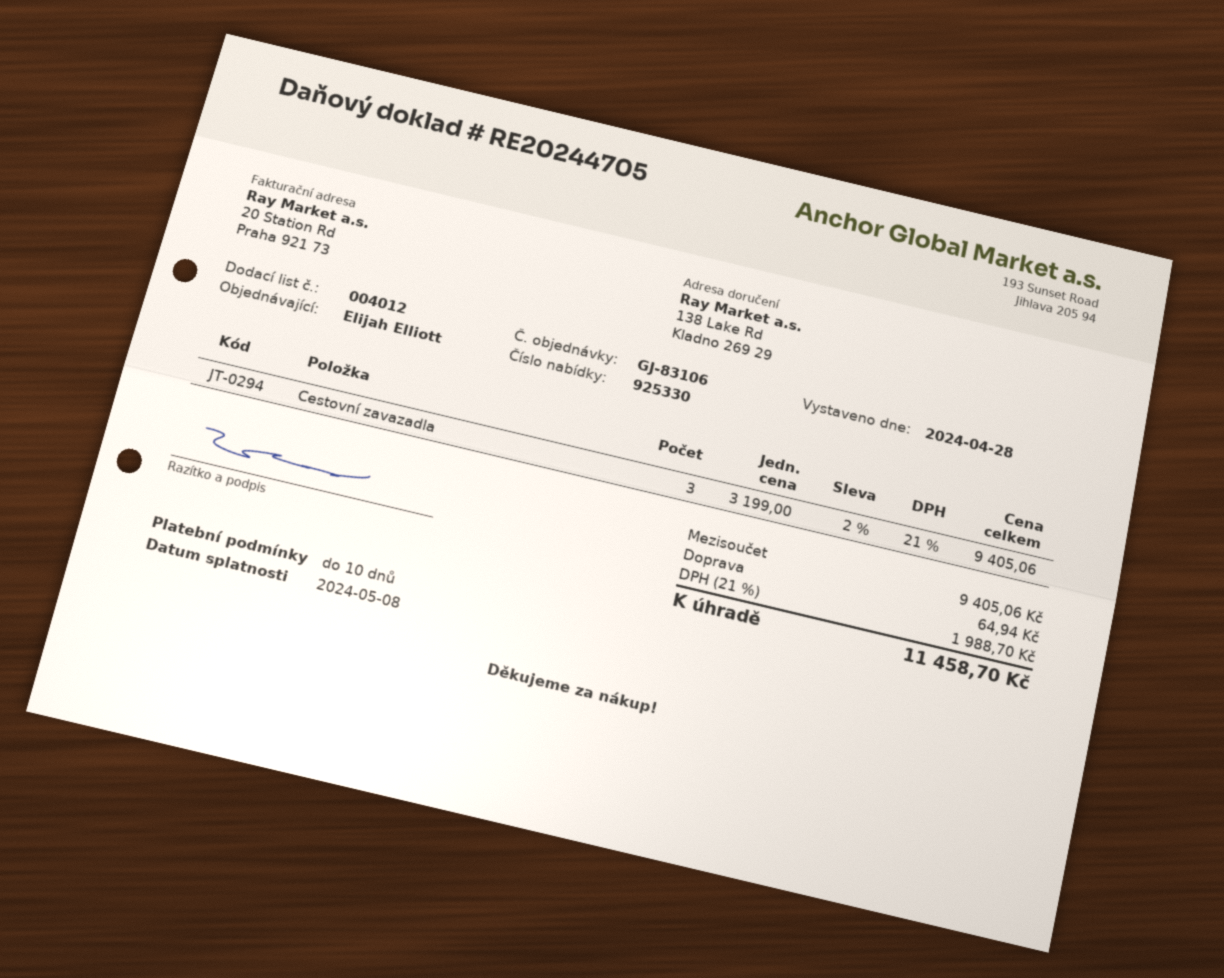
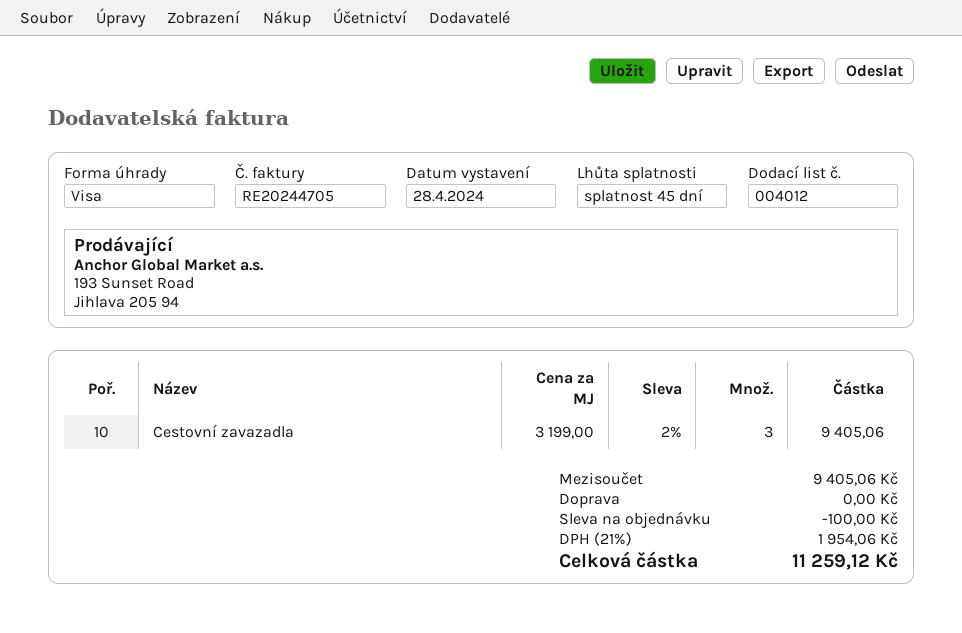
payment terms: 10 days -> 45 days
discount: none -> 100.00
shipping: 64.94 -> 0.00
tax: 21% = 1988.70 -> 21% = 1954.06
total: 11458.70 -> 11259.12

